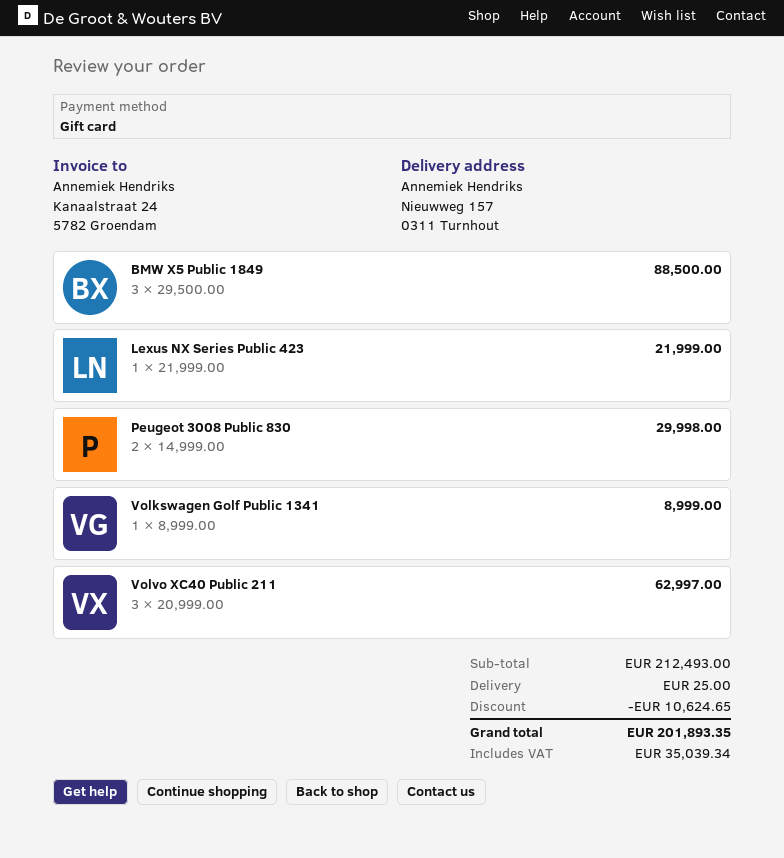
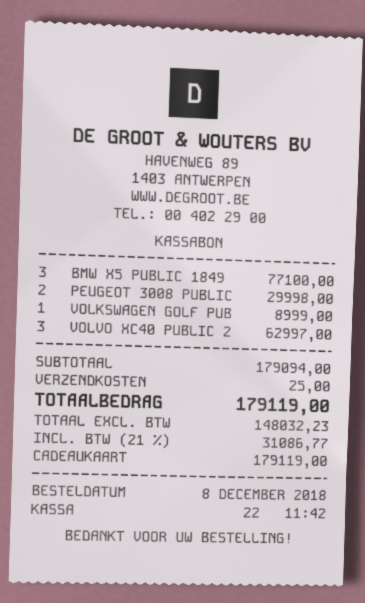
BMW X5 Public 1849: 3 for 88500.00 -> 3 for 77100.00
Lexus NX Series Public 423: 1 for 21999.00 -> none
subtotal: 212493.00 -> 179094.00
discount: 10624.65 -> none
tax: 35039.34 -> 31086.77
total: 201893.35 -> 179119.00

